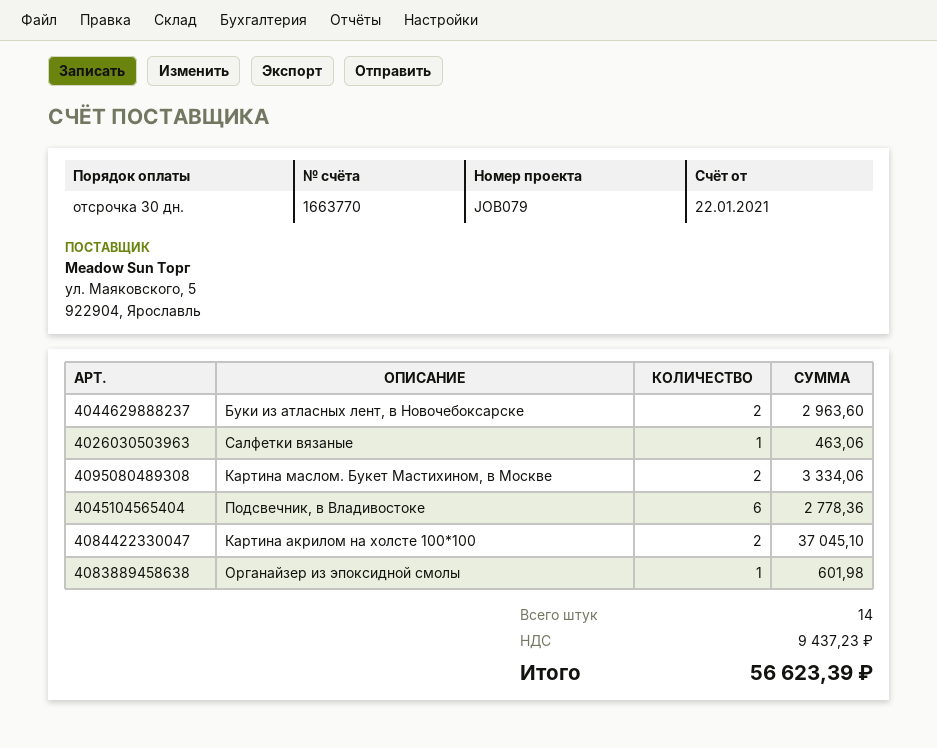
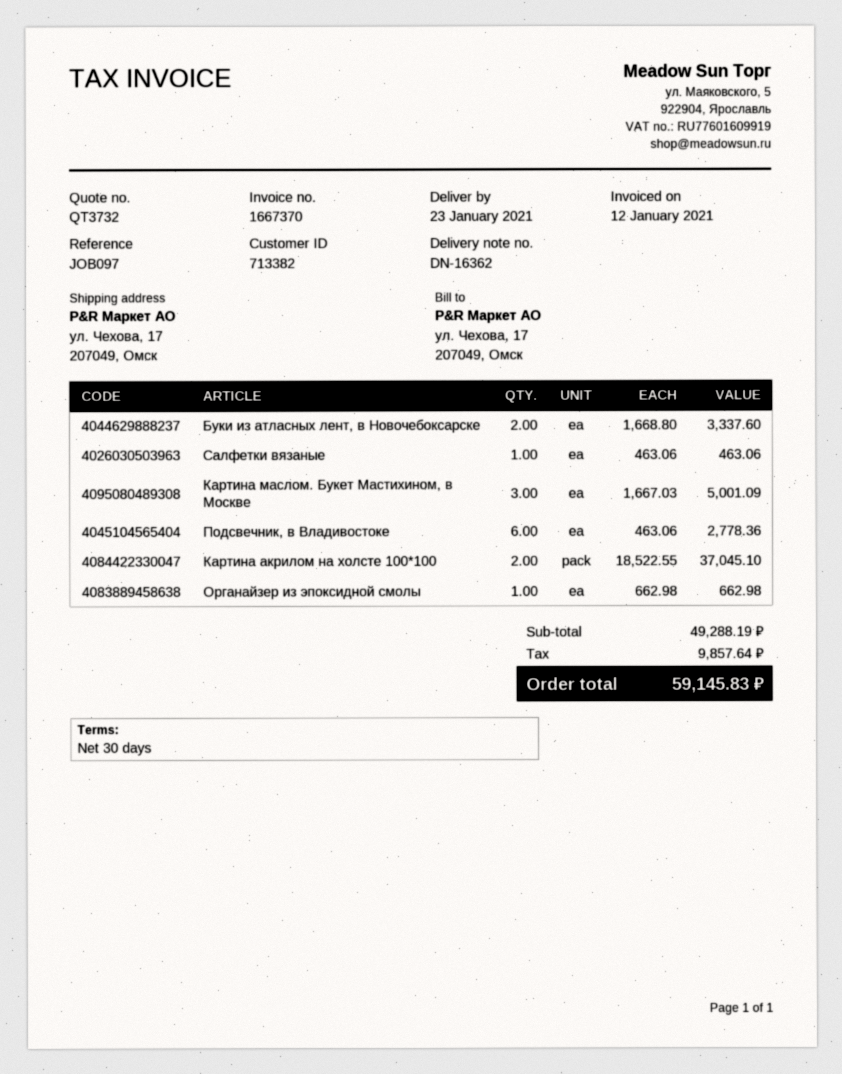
invoice number: 1663770 -> 1667370
invoice date: 2021-01-22 -> 2021-01-12
reference: JOB079 -> JOB097
Буки из атласных лент, в Новочебоксарске: 2 for 2963.60 -> 2 for 3337.60
Картина маслом. Букет Мастихином, в Москве: 2 for 3334.06 -> 3 for 5001.09
Органайзер из эпоксидной смолы: 1 for 601.98 -> 1 for 662.98
tax: 9437.23 -> 9857.64
total: 56623.39 -> 59145.83

